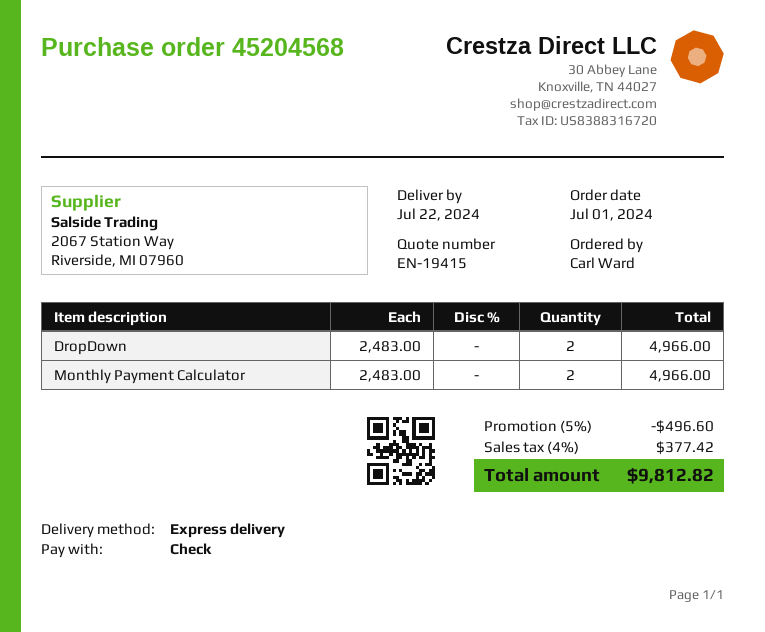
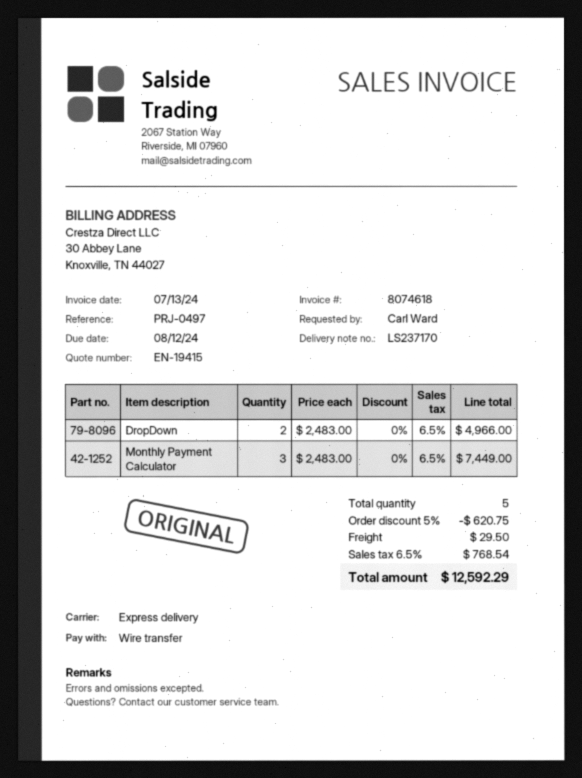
payment method: cheque -> bank transfer
Monthly Payment Calculator: 2 x 2483.00 = 4966.00 -> 3 x 2483.00 = 7449.00
discount: 5% = 496.60 -> 5% = 620.75
shipping: none -> 29.50
tax: 4% = 377.42 -> 6.5% = 768.54
total: 9812.82 -> 12592.29

